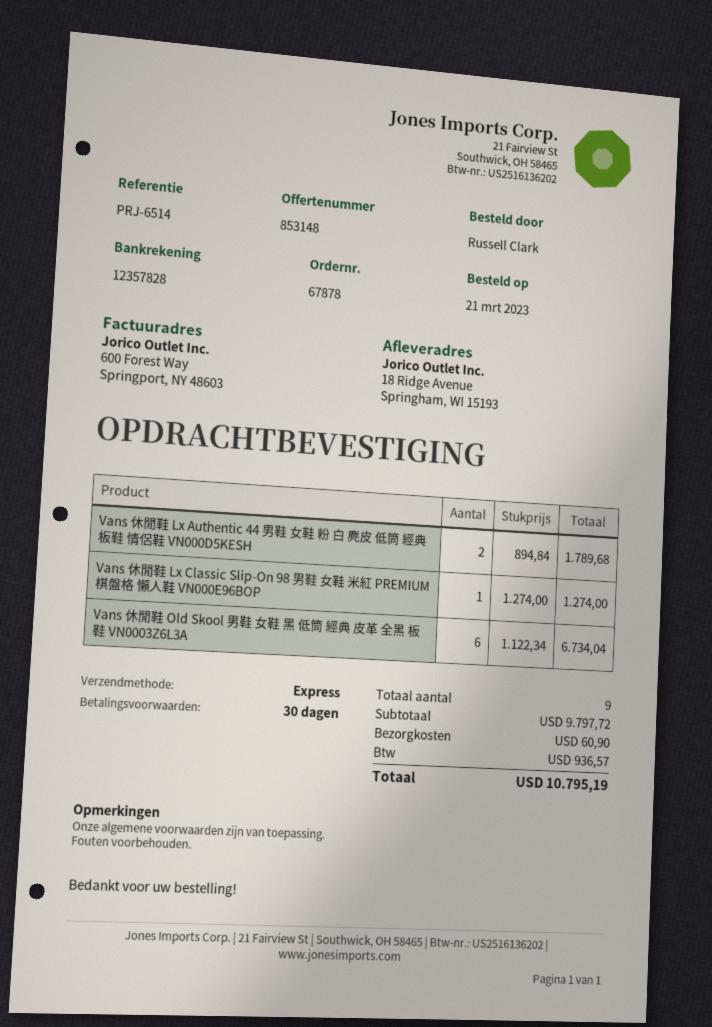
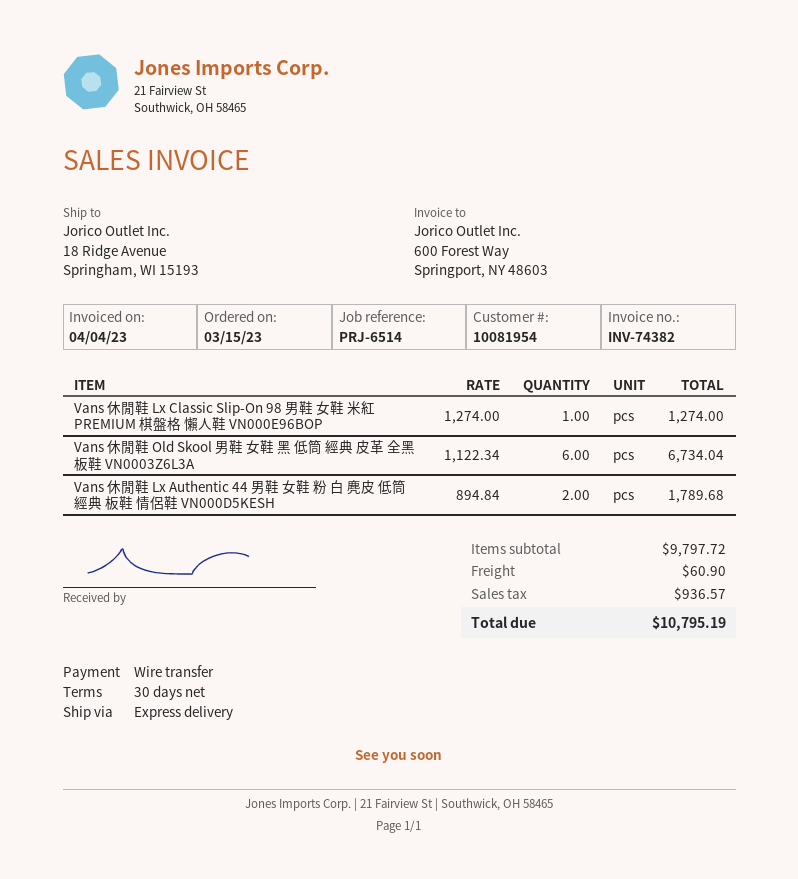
order date: 2023-03-21 -> 2023-03-15

